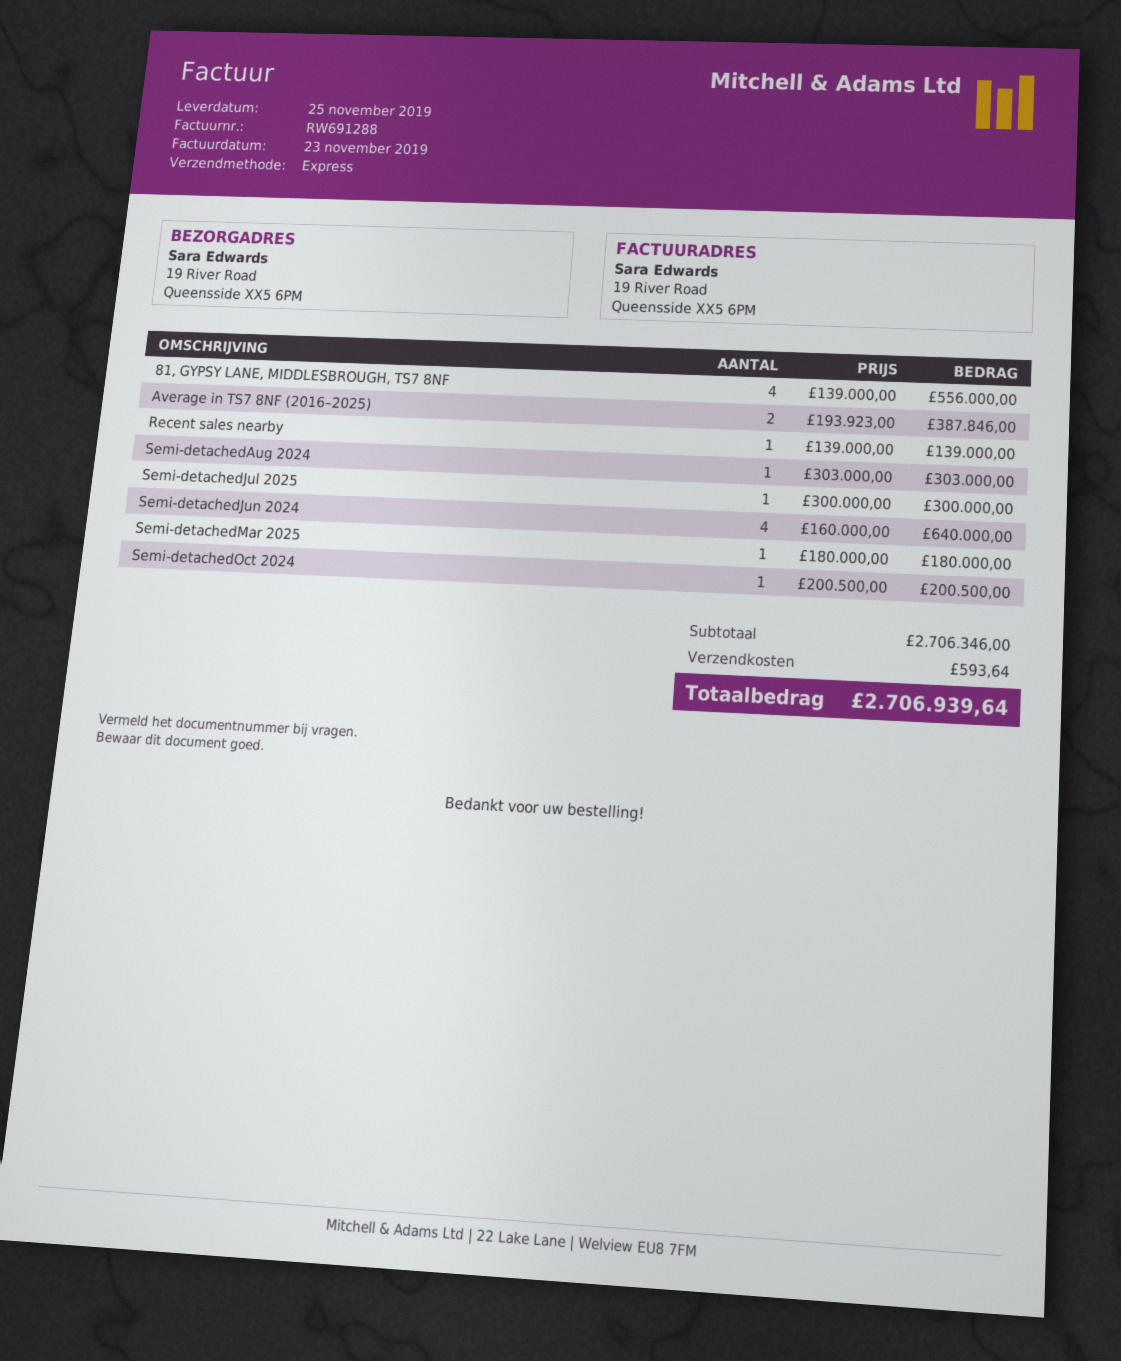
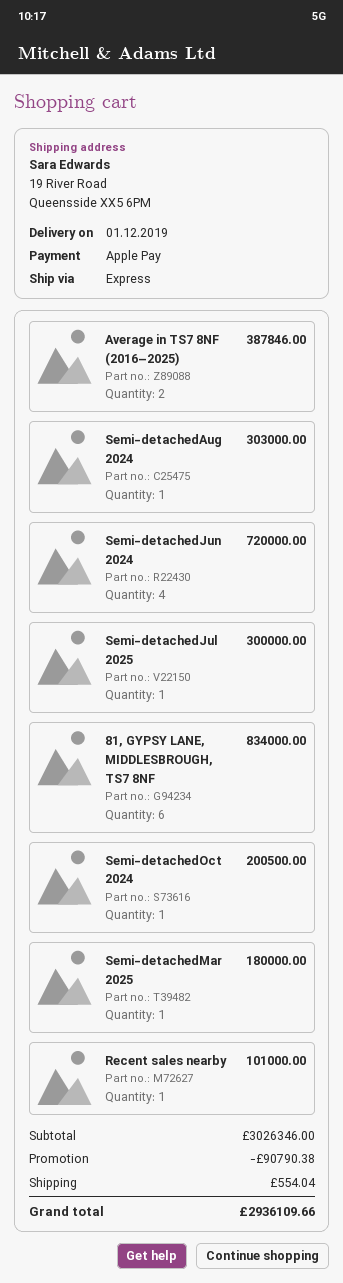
delivery date: 2019-11-25 -> 2019-12-01
81, GYPSY LANE, MIDDLESBROUGH, TS7 8NF: 4 for 556000.00 -> 6 for 834000.00
Recent sales nearby: 1 for 139000.00 -> 1 for 101000.00
Semi-detachedJun 2024: 4 for 640000.00 -> 4 for 720000.00
subtotal: 2706346.00 -> 3026346.00
discount: none -> 90790.38
shipping: 593.64 -> 554.04
total: 2706939.64 -> 2936109.66

